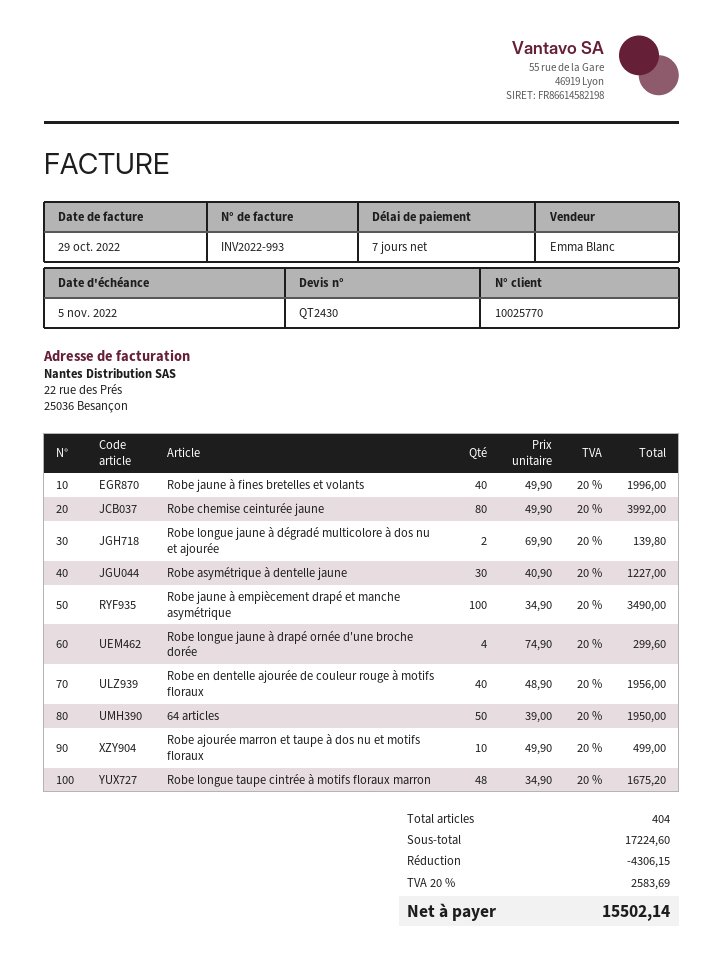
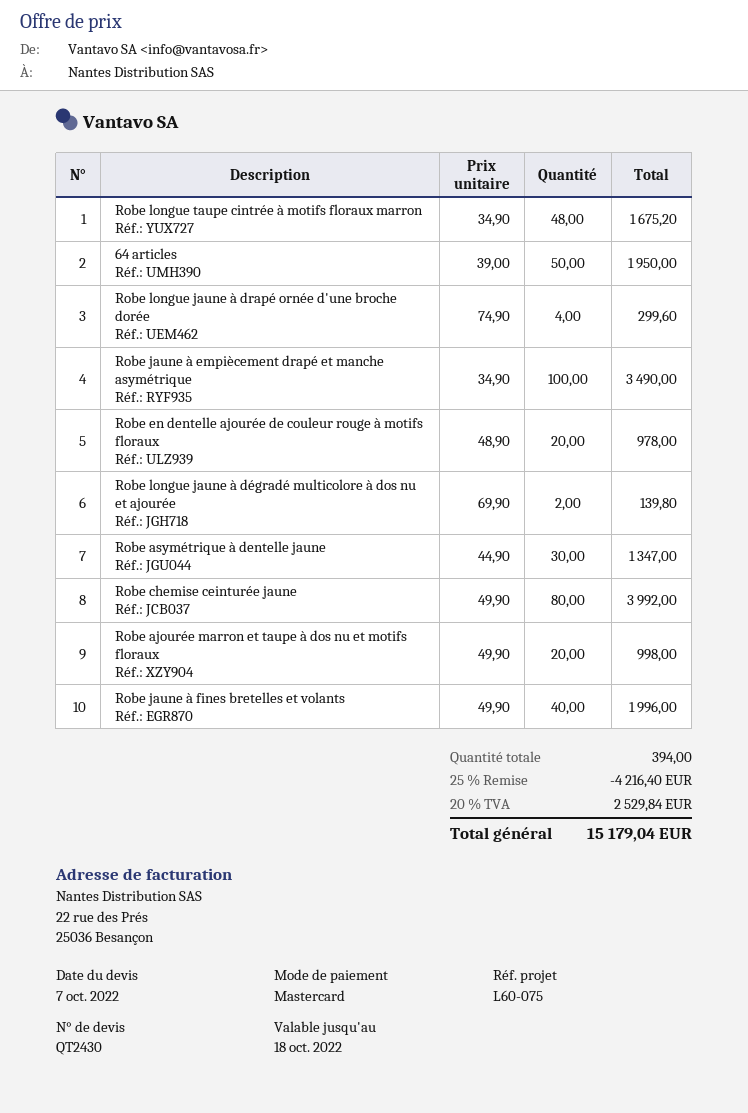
Robe asymétrique à dentelle jaune: 30 x 40.90 = 1227.00 -> 30 x 44.90 = 1347.00
Robe en dentelle ajourée de couleur rouge à motifs floraux: 40 x 48.90 = 1956.00 -> 20 x 48.90 = 978.00
Robe ajourée marron et taupe à dos nu et motifs floraux: 10 x 49.90 = 499.00 -> 20 x 49.90 = 998.00
total quantity: 404 -> 394
discount: 4306.15 -> 4216.40
tax: 20% = 2583.69 -> 20% = 2529.84
total: 15502.14 -> 15179.04

